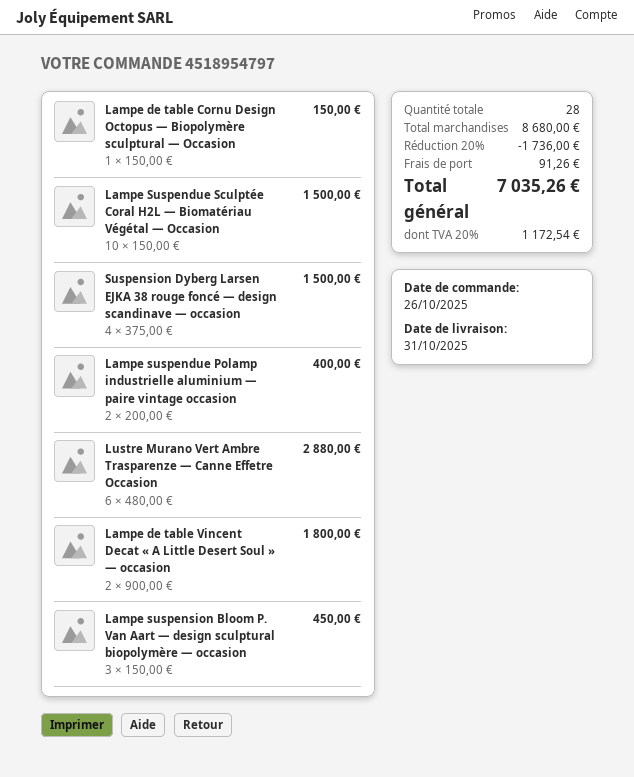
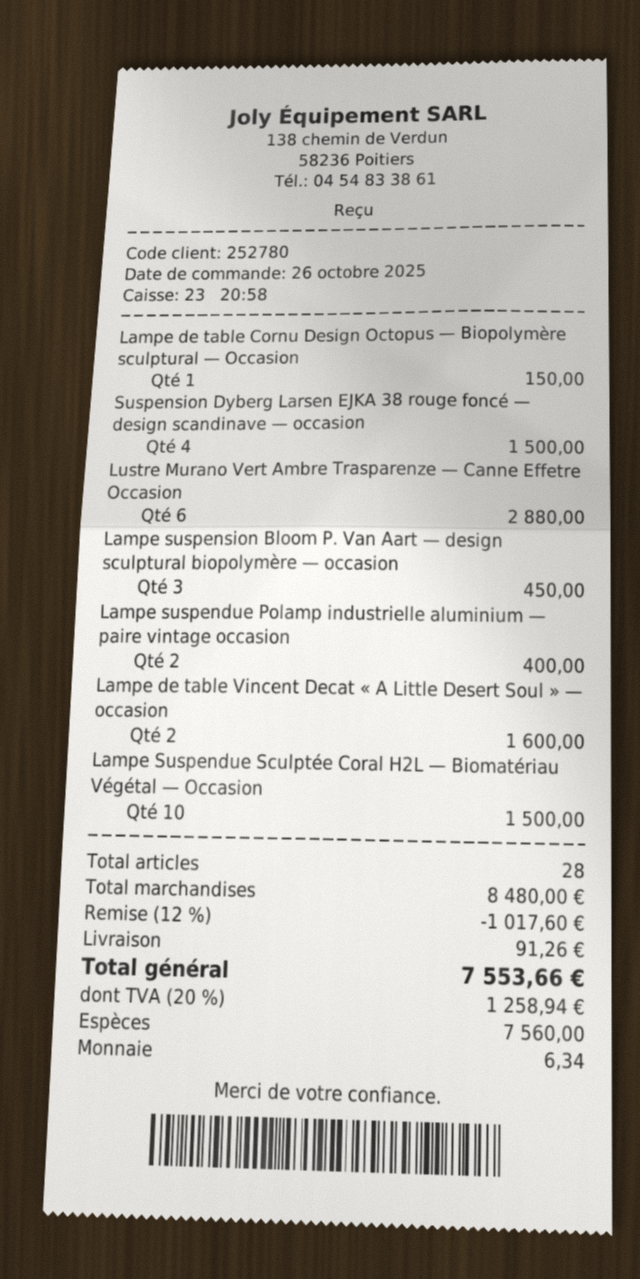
Lampe de table Vincent Decat « A Little Desert Soul » — occasion: 2 for 1800.00 -> 2 for 1600.00
subtotal: 8680.00 -> 8480.00
discount: 20% = 1736.00 -> 12% = 1017.60
tax: 20% = 1172.54 -> 20% = 1258.94
total: 7035.26 -> 7553.66

